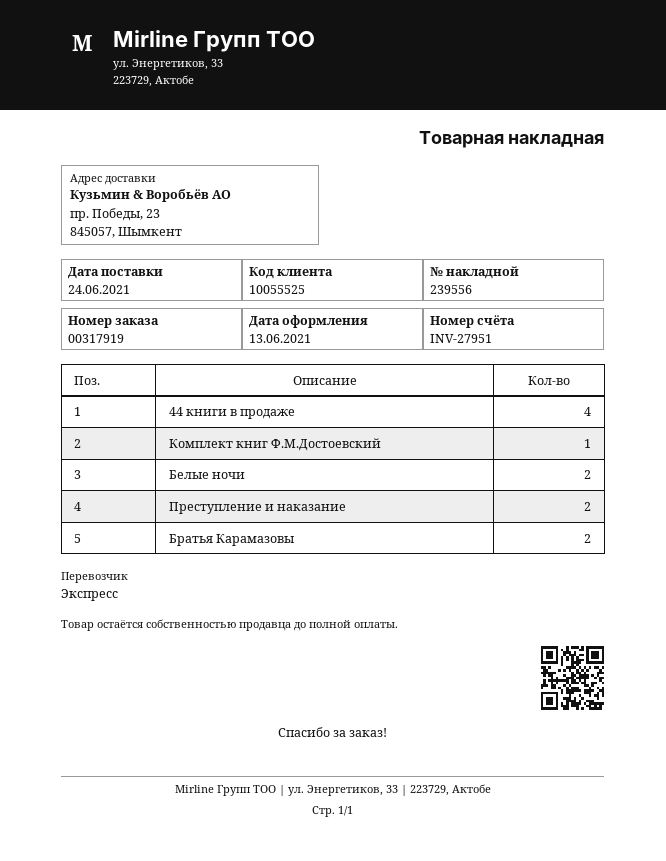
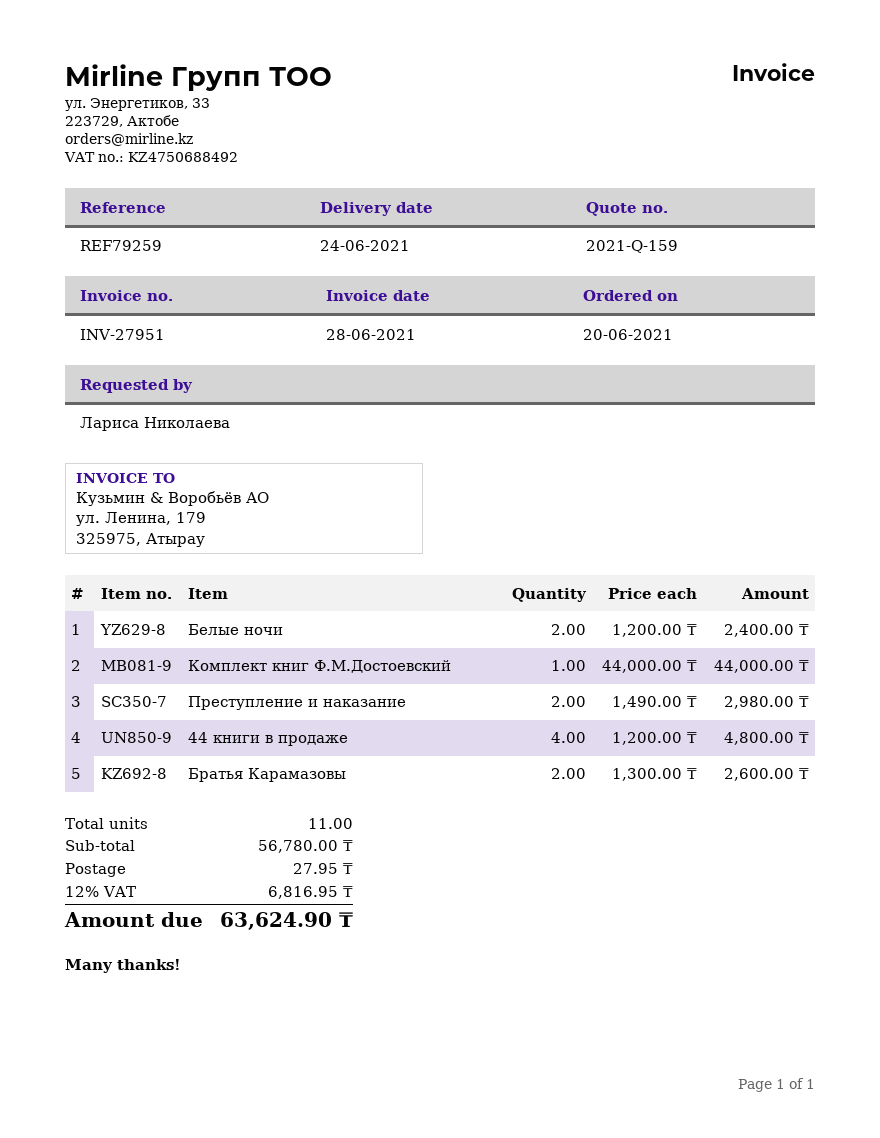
order date: 2021-06-13 -> 2021-06-20

